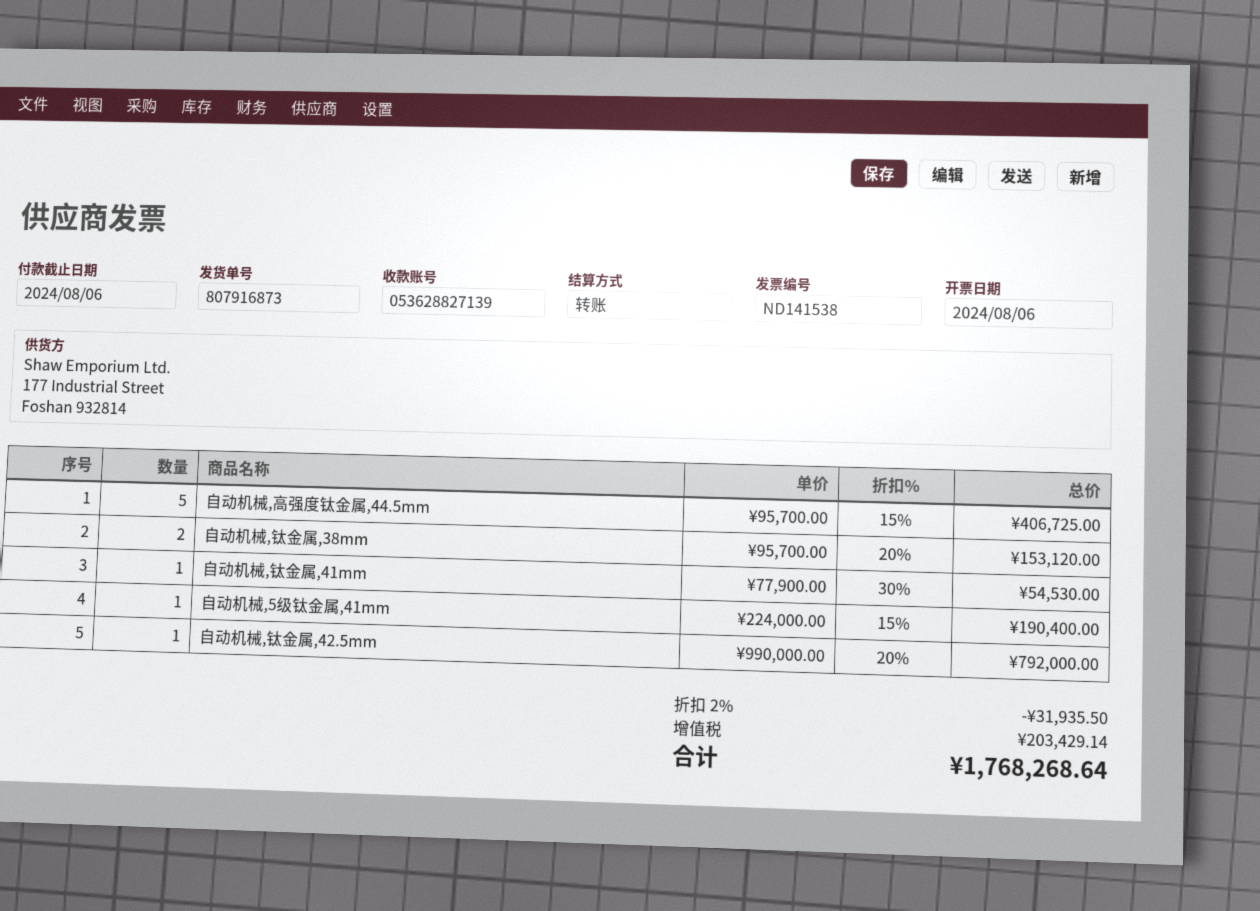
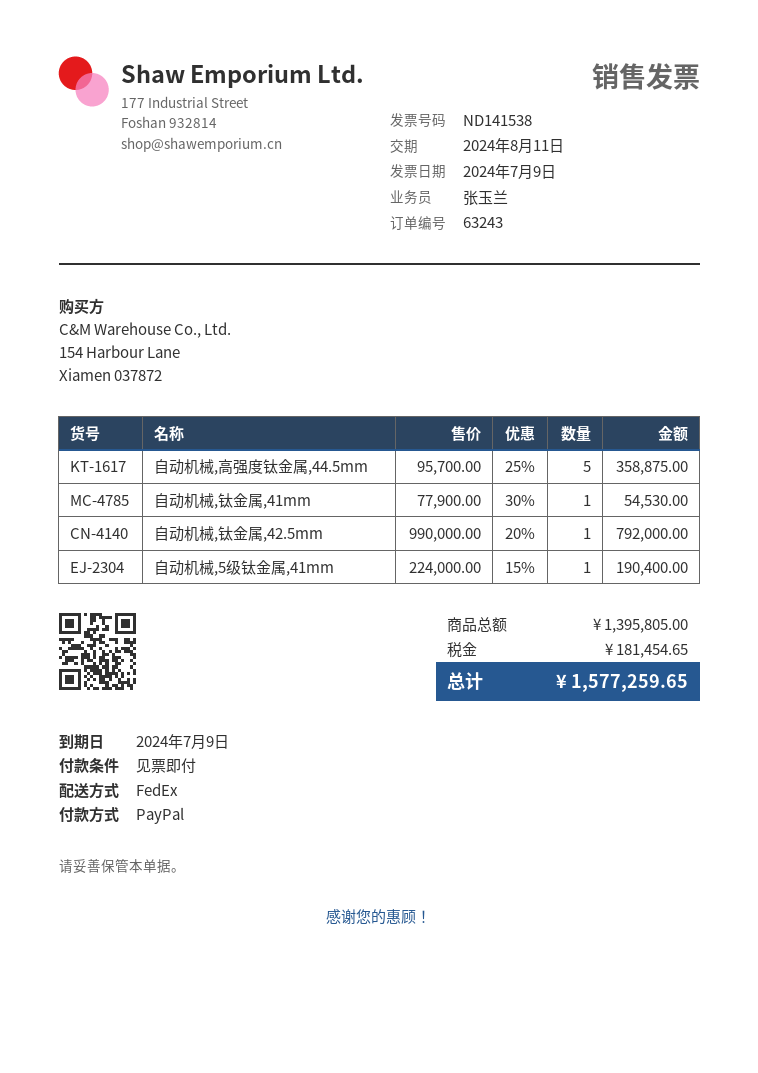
invoice date: 2024-08-06 -> 2024-07-09
due date: 2024-08-06 -> 2024-07-09
payment method: bank transfer -> PayPal
自动机械,高强度钛金属,44.5mm: 5 x 95700.00 - 15% = 406725.00 -> 5 x 95700.00 - 25% = 358875.00
自动机械,钛金属,38mm: 2 x 95700.00 - 20% = 153120.00 -> none
discount: 2% = 31935.50 -> none
tax: 203429.14 -> 181454.65
total: 1768268.64 -> 1577259.65

